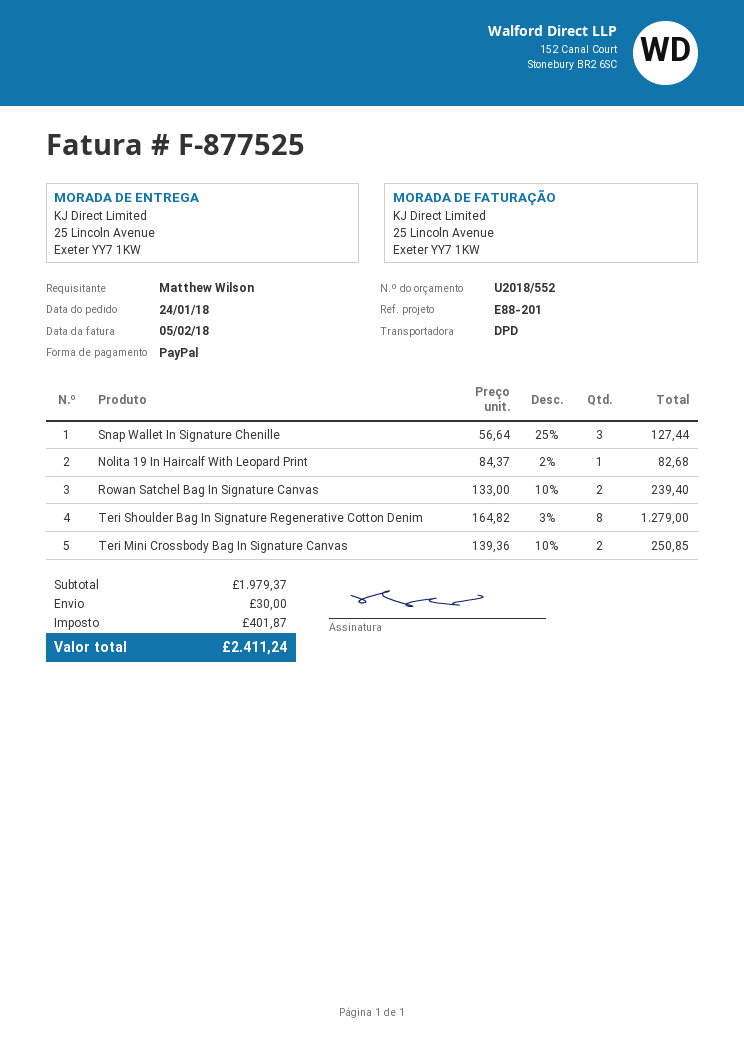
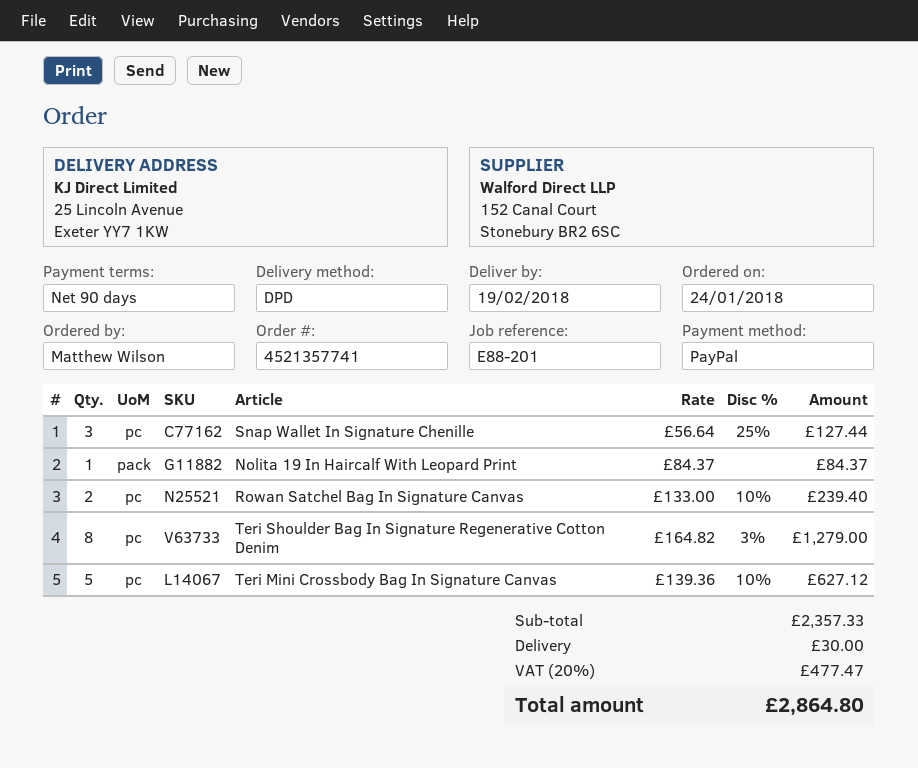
Nolita 19 In Haircalf With Leopard Print: 1 x 84.37 - 2% = 82.68 -> 1 x 84.37 = 84.37
Teri Mini Crossbody Bag In Signature Canvas: 2 x 139.36 - 10% = 250.85 -> 5 x 139.36 - 10% = 627.12
subtotal: 1979.37 -> 2357.33
tax: 401.87 -> 477.47
total: 2411.24 -> 2864.80

